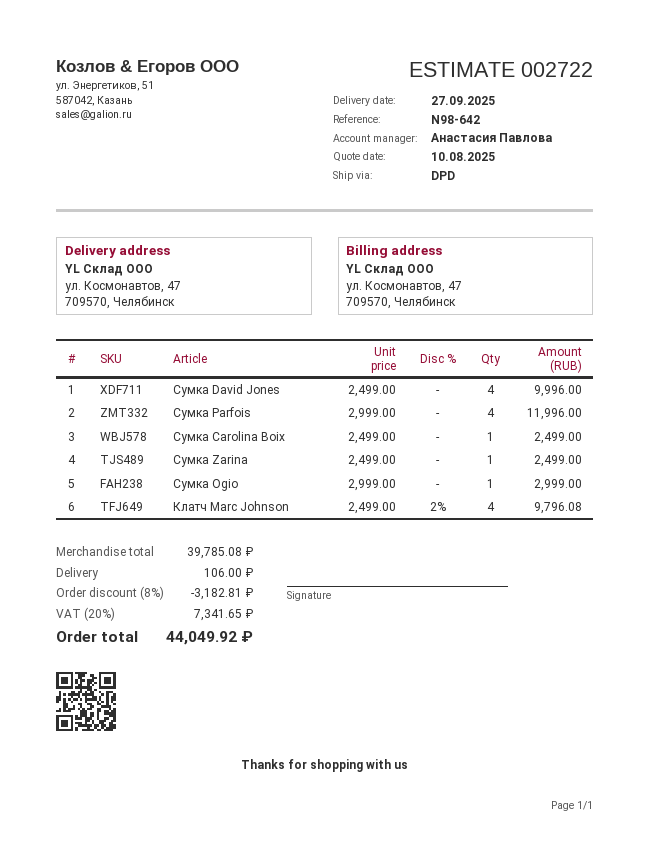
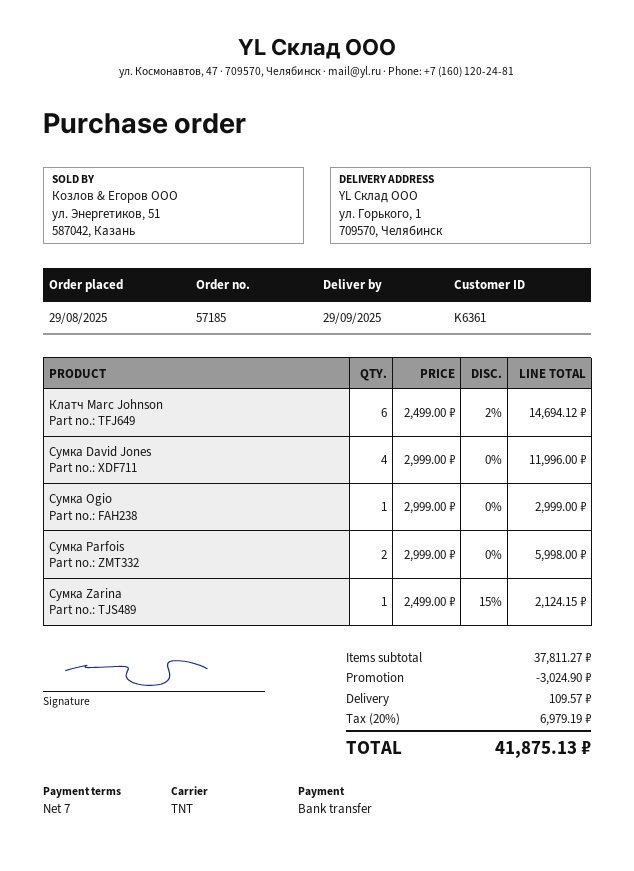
delivery date: 2025-09-27 -> 2025-09-29
shipping method: DPD -> TNT
ship to: ул. Космонавтов, 47, 709570, Челябинск -> ул. Горького, 1, 709570, Челябинск
Сумка David Jones: 4 x 2499.00 = 9996.00 -> 4 x 2999.00 = 11996.00
Сумка Parfois: 4 x 2999.00 = 11996.00 -> 2 x 2999.00 = 5998.00
Сумка Carolina Boix: 1 x 2499.00 = 2499.00 -> none
Сумка Zarina: 1 x 2499.00 = 2499.00 -> 1 x 2499.00 - 15% = 2124.15
Клатч Marc Johnson: 4 x 2499.00 - 2% = 9796.08 -> 6 x 2499.00 - 2% = 14694.12
subtotal: 39785.08 -> 37811.27
discount: 3182.81 -> 3024.90
shipping: 106.00 -> 109.57
tax: 20% = 7341.65 -> 20% = 6979.19
total: 44049.92 -> 41875.13

